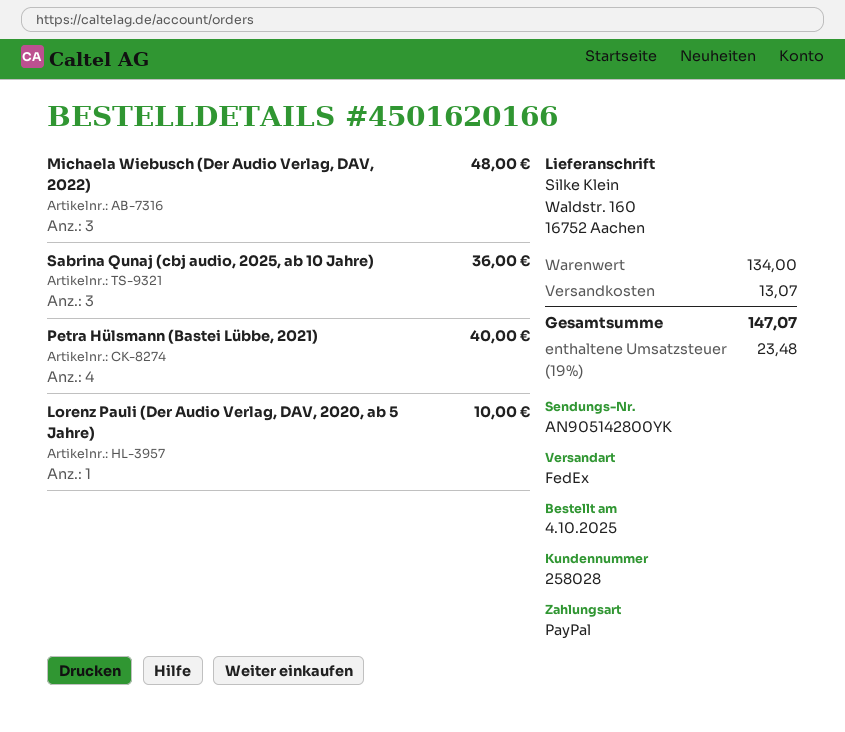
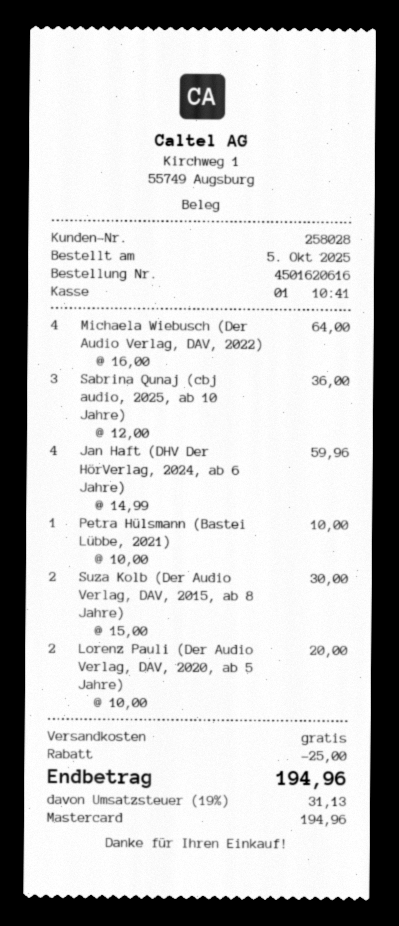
order number: 4501620166 -> 4501620616
order date: 2025-10-04 -> 2025-10-05
payment method: PayPal -> Mastercard
Michaela Wiebusch (Der Audio Verlag, DAV, 2022): 3 for 48.00 -> 4 for 64.00
Petra Hülsmann (Bastei Lübbe, 2021): 4 for 40.00 -> 1 for 10.00
Lorenz Pauli (Der Audio Verlag, DAV, 2020, ab 5 Jahre): 1 for 10.00 -> 2 for 20.00
Jan Haft (DHV Der HörVerlag, 2024, ab 6 Jahre): none -> 4 for 59.96
Suza Kolb (Der Audio Verlag, DAV, 2015, ab 8 Jahre): none -> 2 for 30.00
discount: none -> 25.00
shipping: 13.07 -> 0.00
tax: 19% = 23.48 -> 19% = 31.13
total: 147.07 -> 194.96

